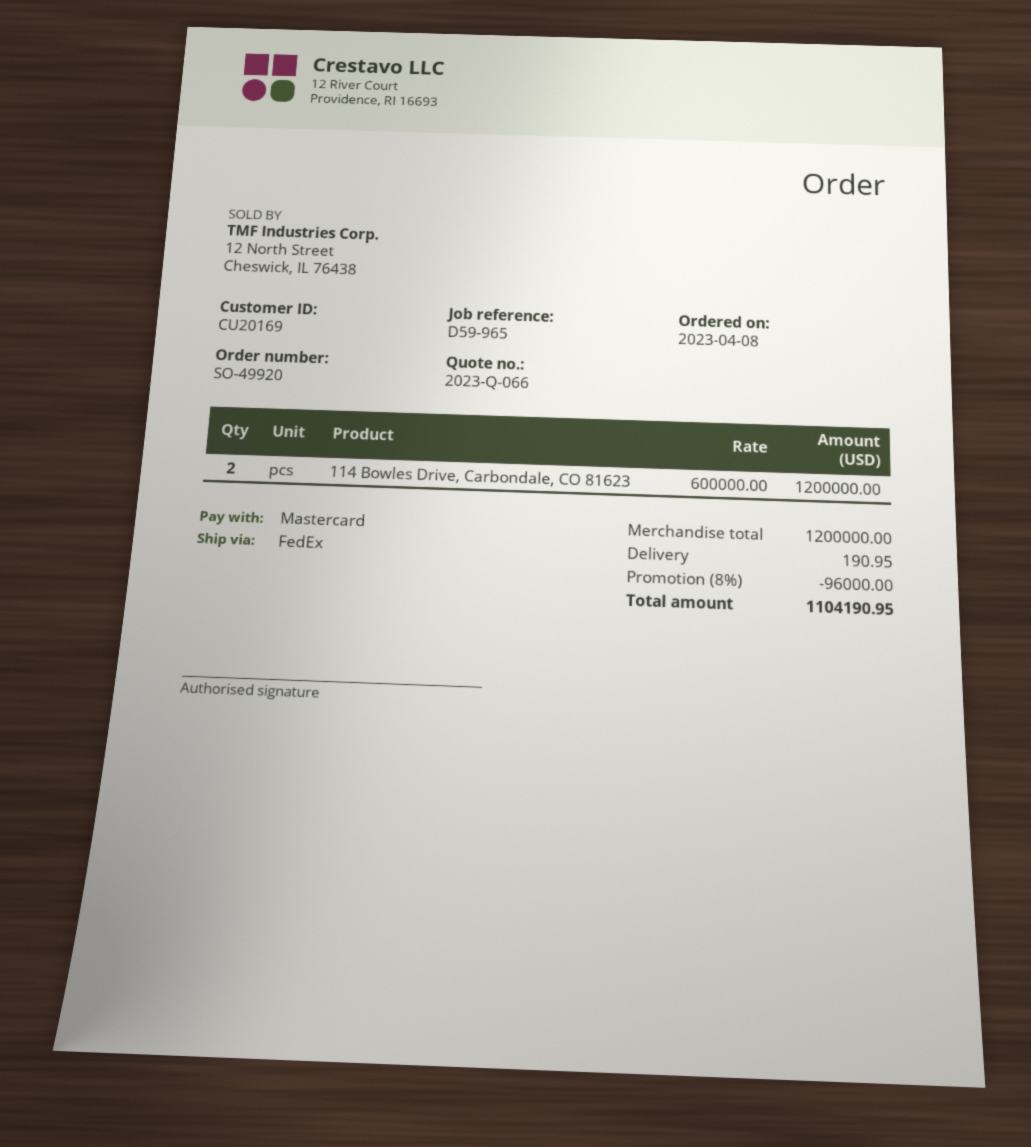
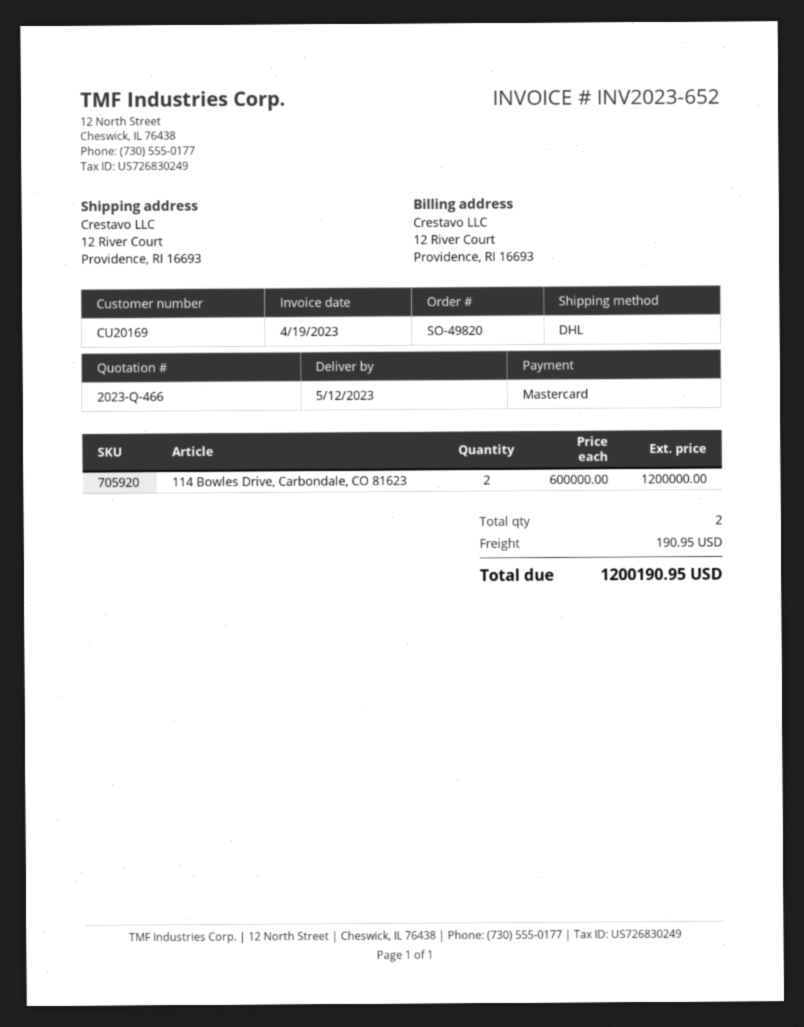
quote number: 2023-Q-066 -> 2023-Q-466
order number: SO-49920 -> SO-49820
shipping method: FedEx -> DHL
discount: 8% = 96000.00 -> none
total: 1104190.95 -> 1200190.95

